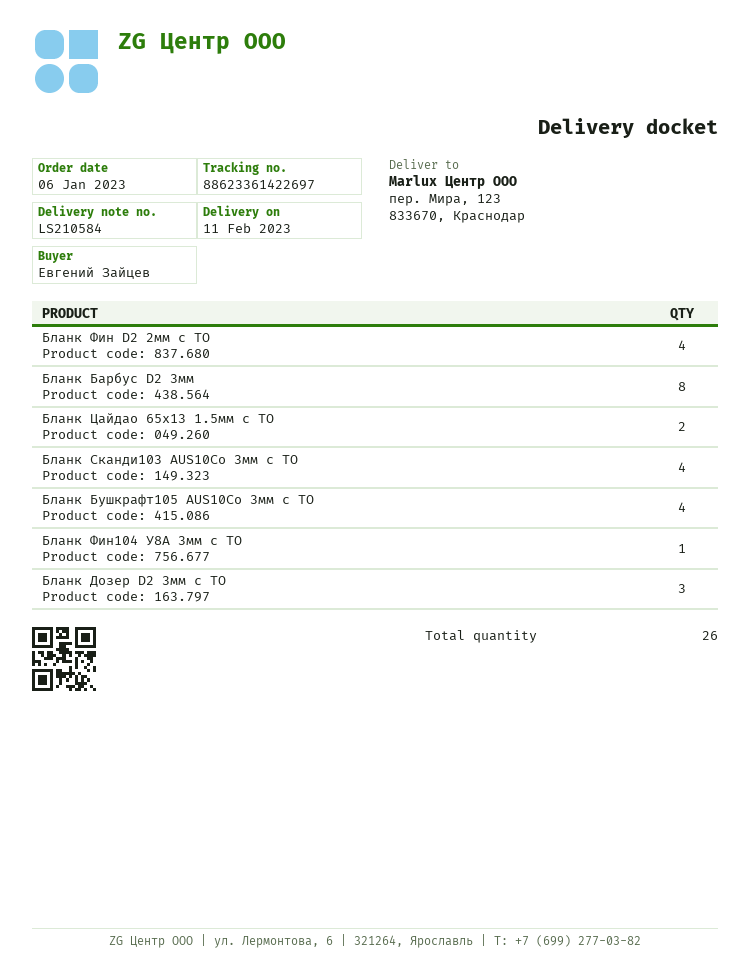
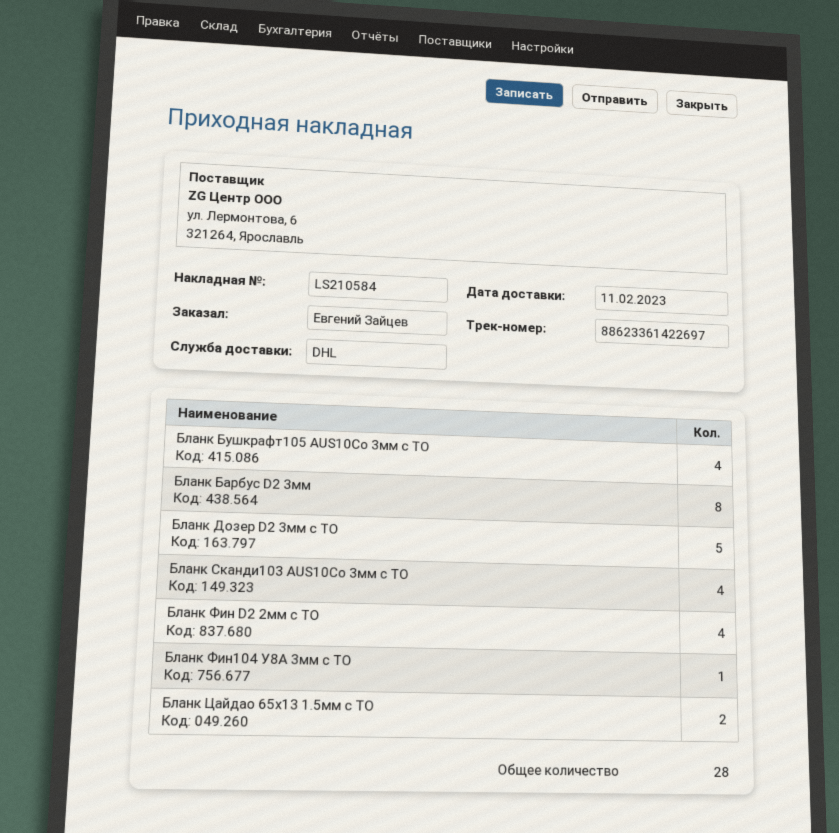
Бланк Дозер D2 3мм с ТО: 3 -> 5
total quantity: 26 -> 28

